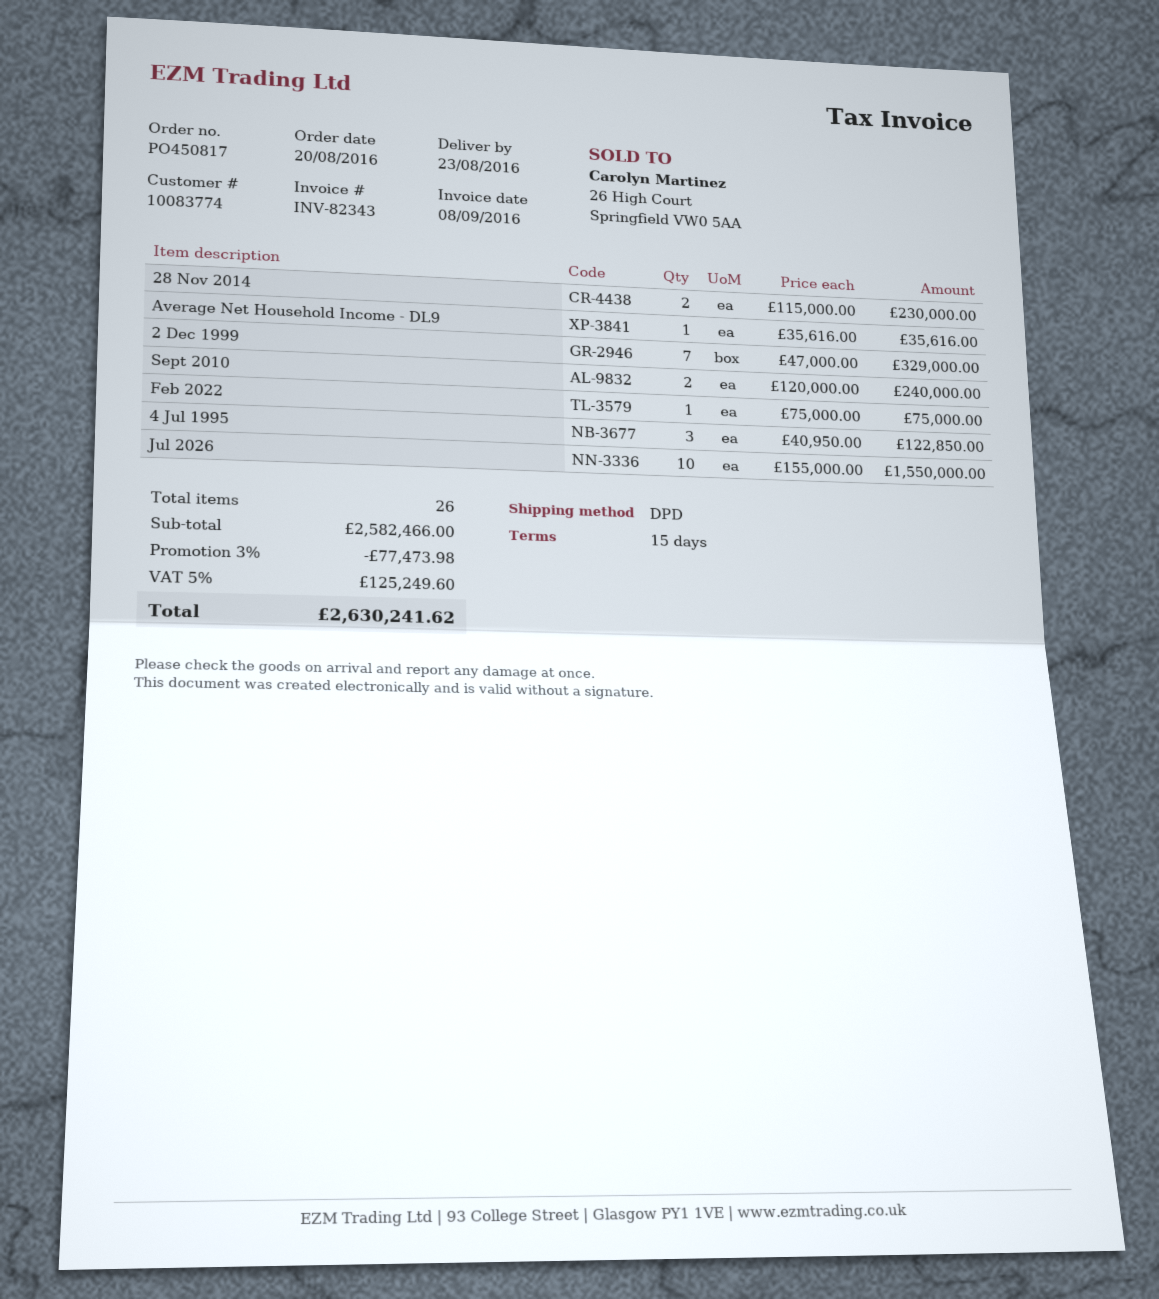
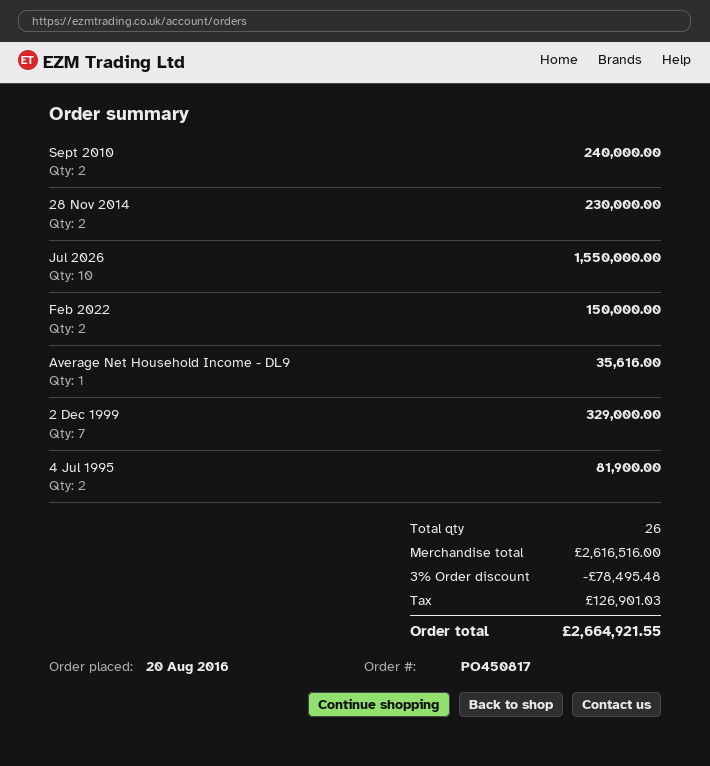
Feb 2022: 1 for 75000.00 -> 2 for 150000.00
4 Jul 1995: 3 for 122850.00 -> 2 for 81900.00
subtotal: 2582466.00 -> 2616516.00
discount: 3% = 77473.98 -> 3% = 78495.48
tax: 125249.60 -> 126901.03
total: 2630241.62 -> 2664921.55

